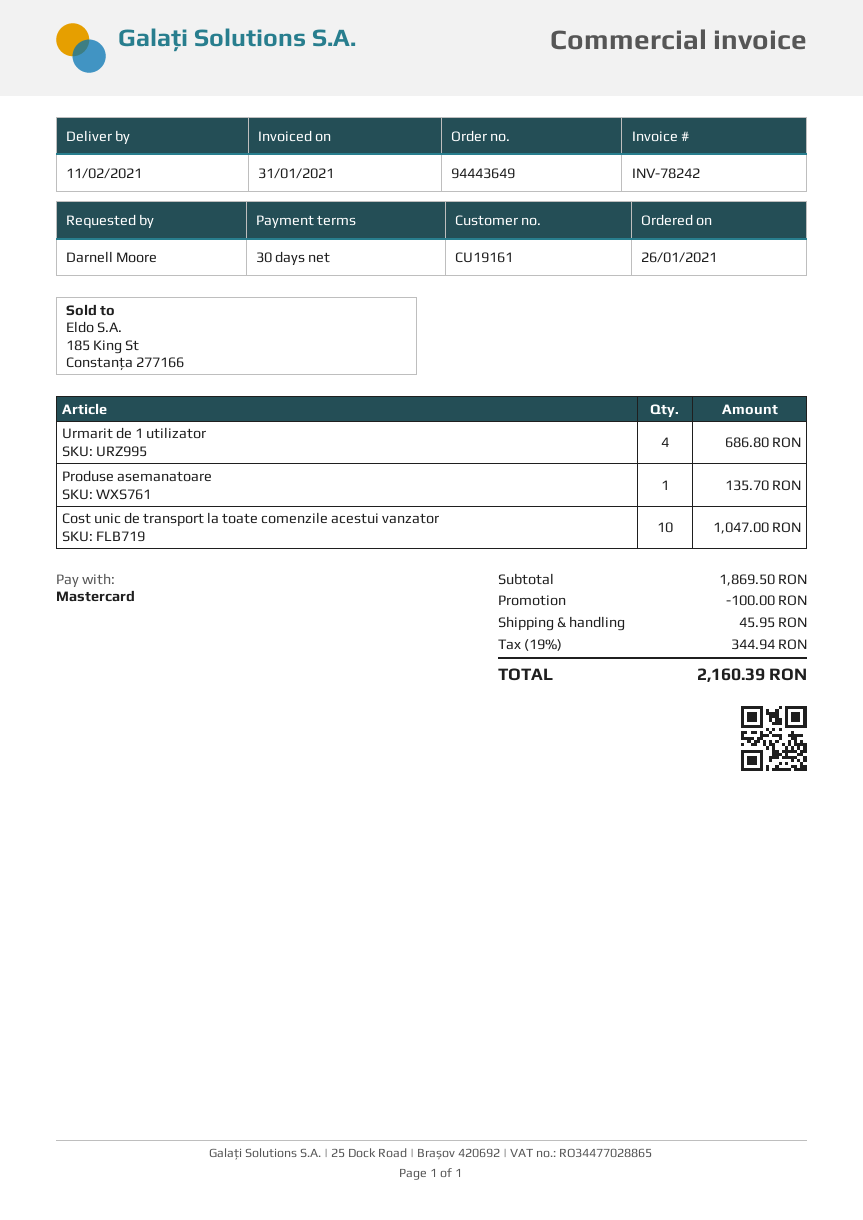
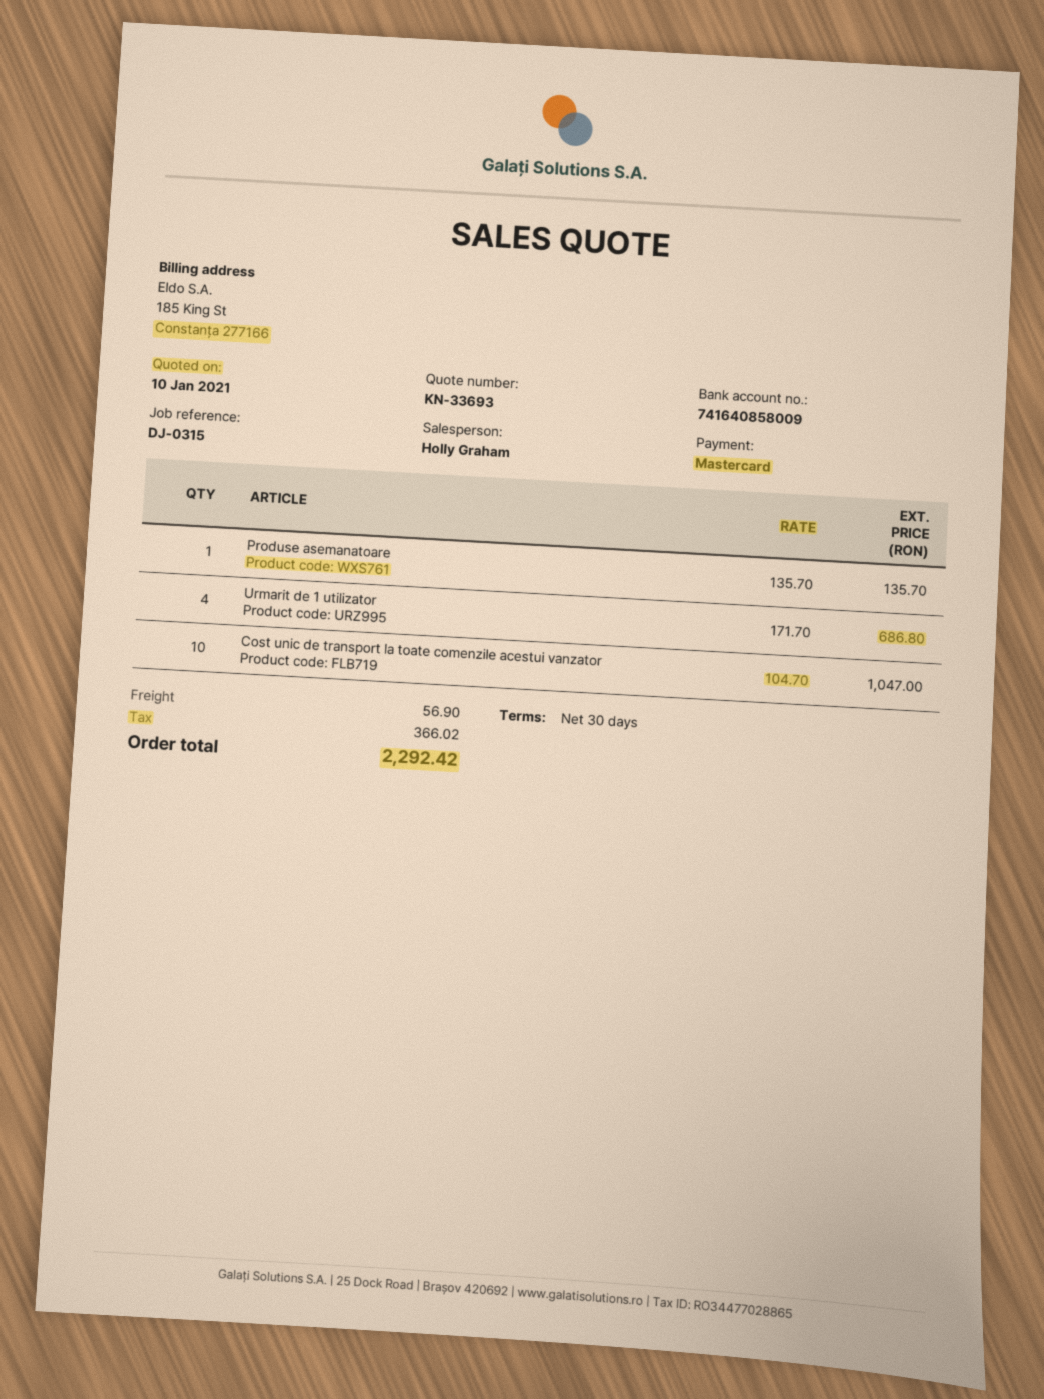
discount: 100.00 -> none
shipping: 45.95 -> 56.90
tax: 344.94 -> 366.02
total: 2160.39 -> 2292.42

